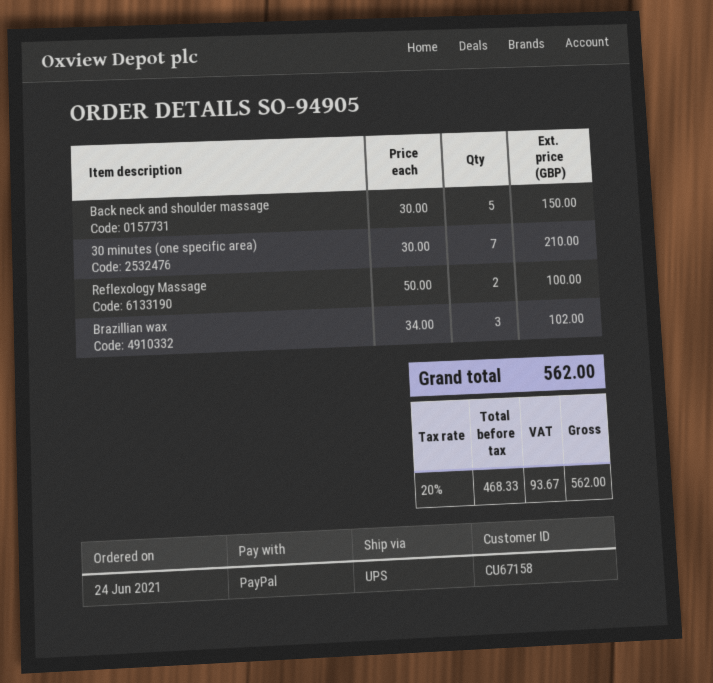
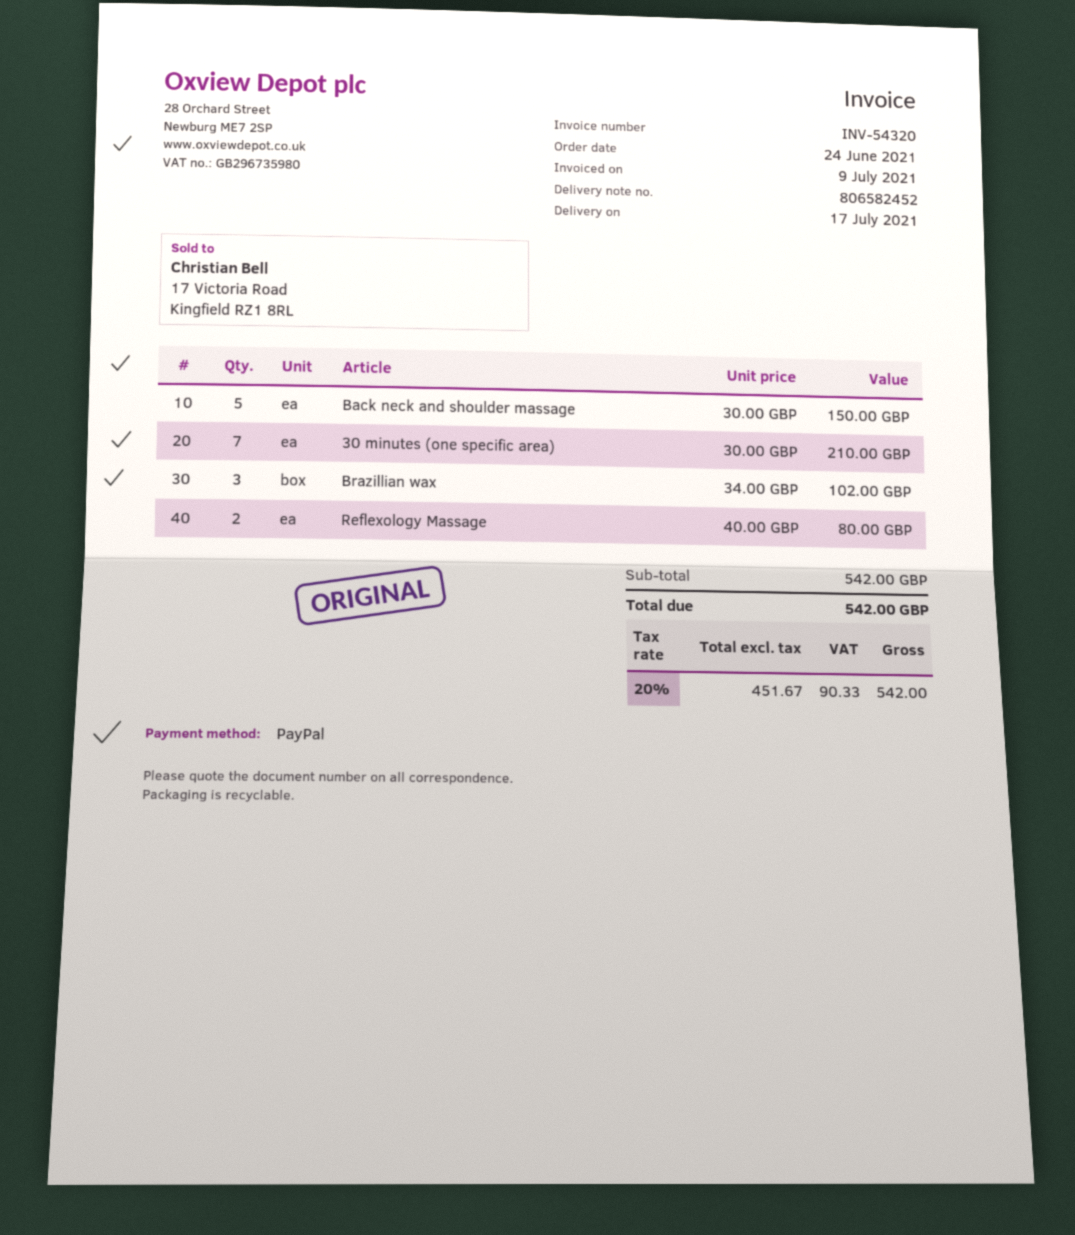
Reflexology Massage: 2 x 50.00 = 100.00 -> 2 x 40.00 = 80.00
net: 468.33 -> 451.67
tax: 20% = 93.67 -> 20% = 90.33
total: 562.00 -> 542.00

